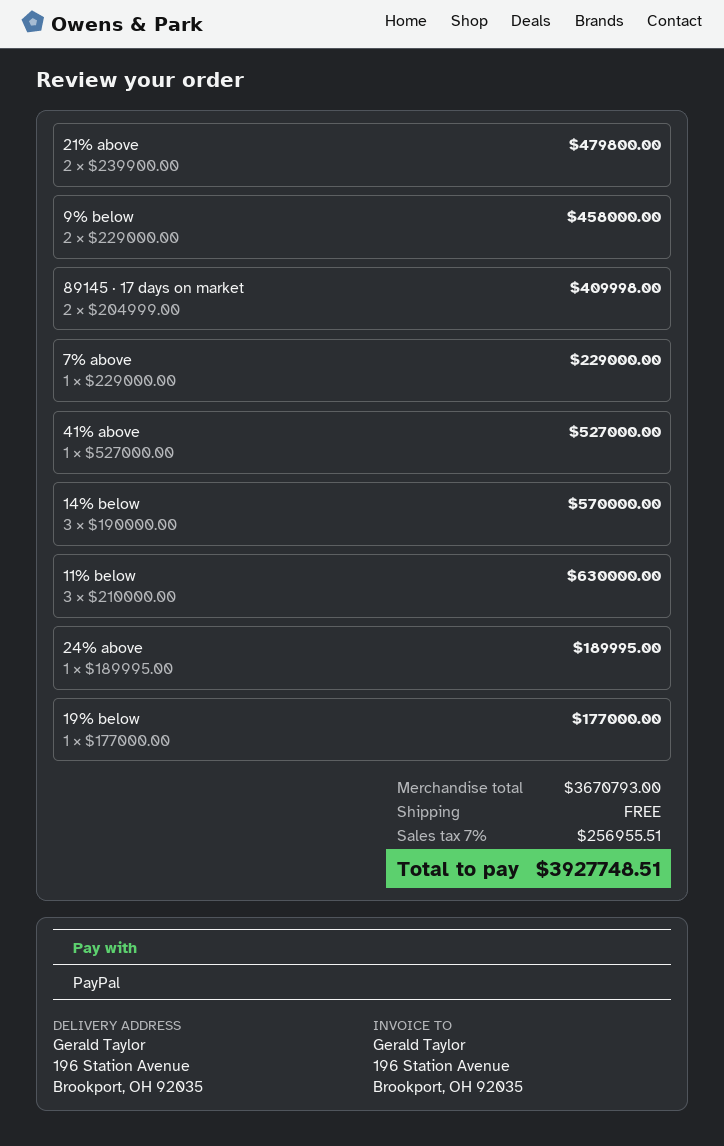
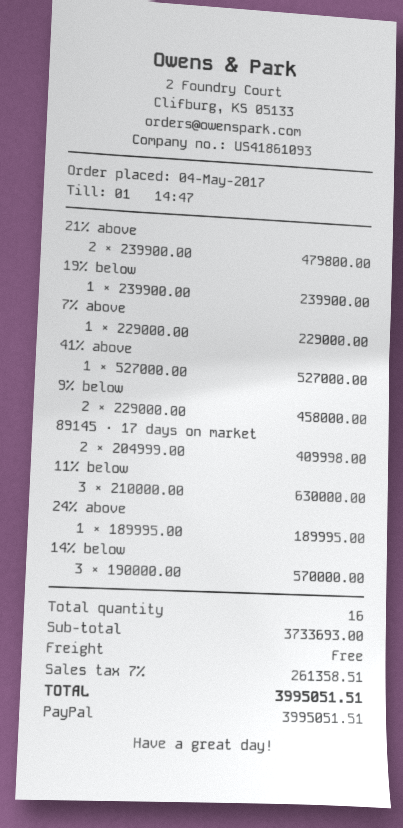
19% below: 1 x 177000.00 = 177000.00 -> 1 x 239900.00 = 239900.00
subtotal: 3670793.00 -> 3733693.00
tax: 7% = 256955.51 -> 7% = 261358.51
total: 3927748.51 -> 3995051.51

